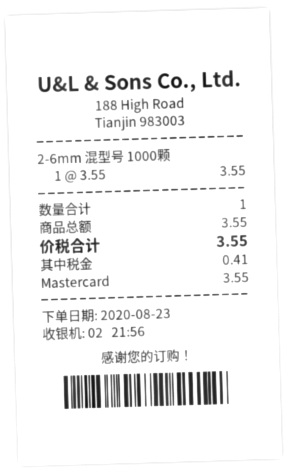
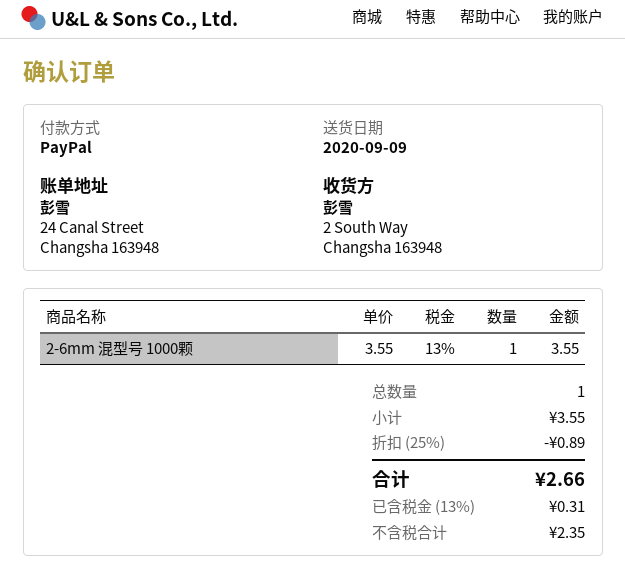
payment method: Mastercard -> PayPal
discount: none -> 25% = 0.89
tax: 0.41 -> 0.31
total: 3.55 -> 2.66

